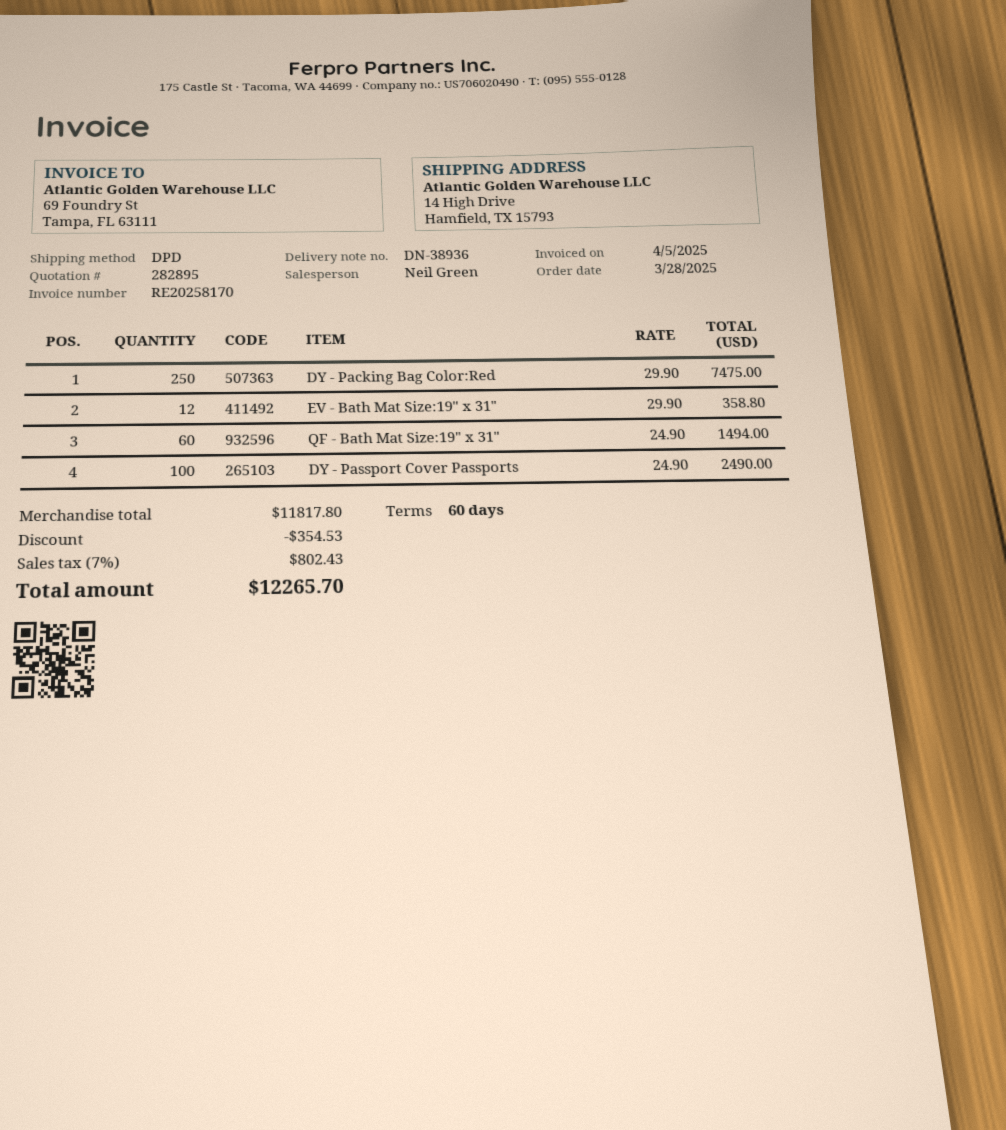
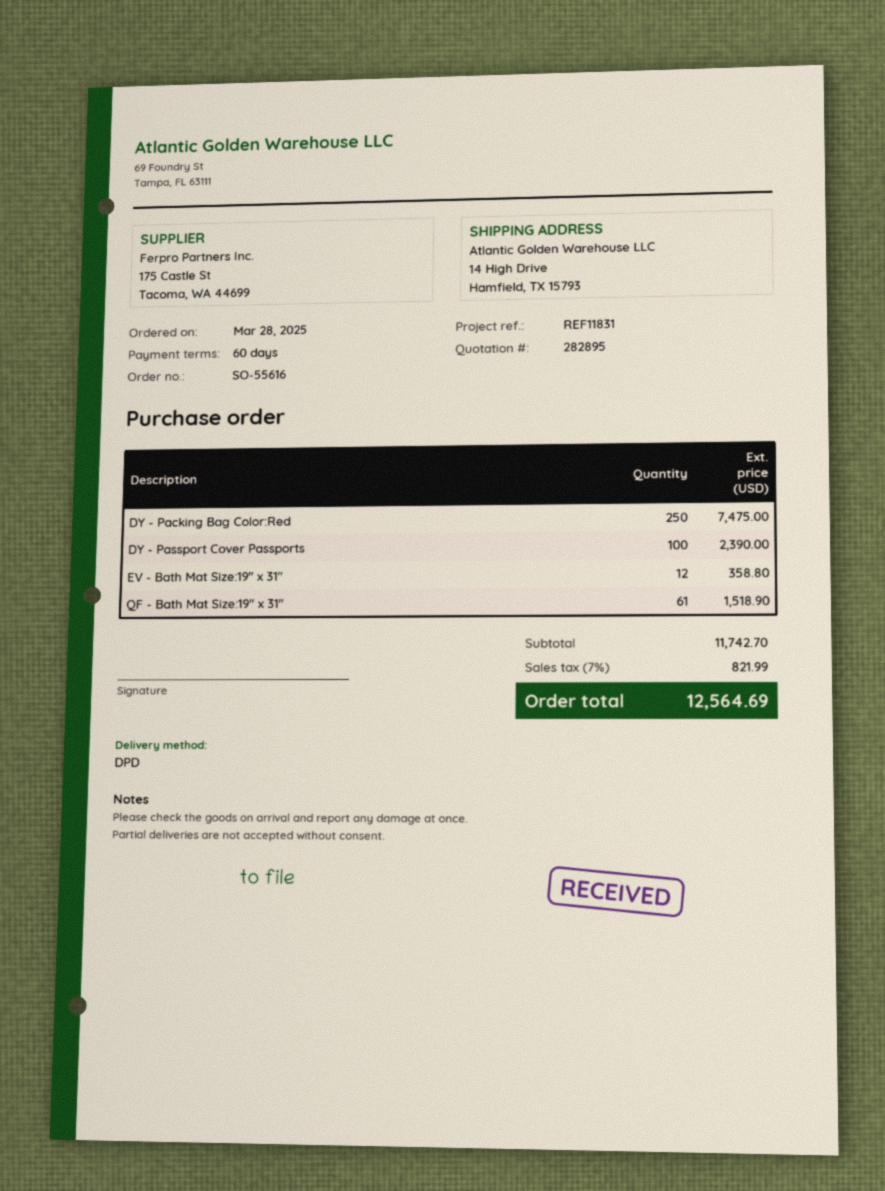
QF - Bath Mat Size:19" x 31": 60 for 1494.00 -> 61 for 1518.90
DY - Passport Cover Passports: 100 for 2490.00 -> 100 for 2390.00
subtotal: 11817.80 -> 11742.70
discount: 354.53 -> none
tax: 7% = 802.43 -> 7% = 821.99
total: 12265.70 -> 12564.69

